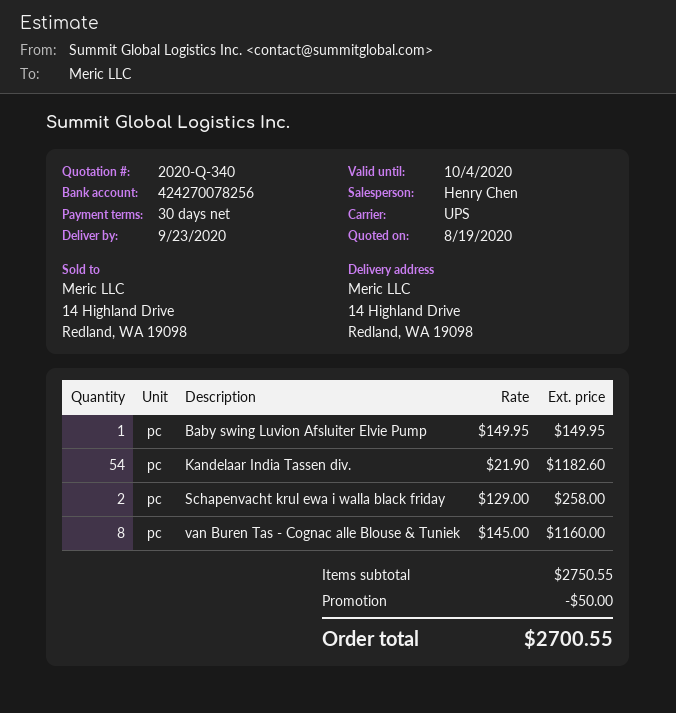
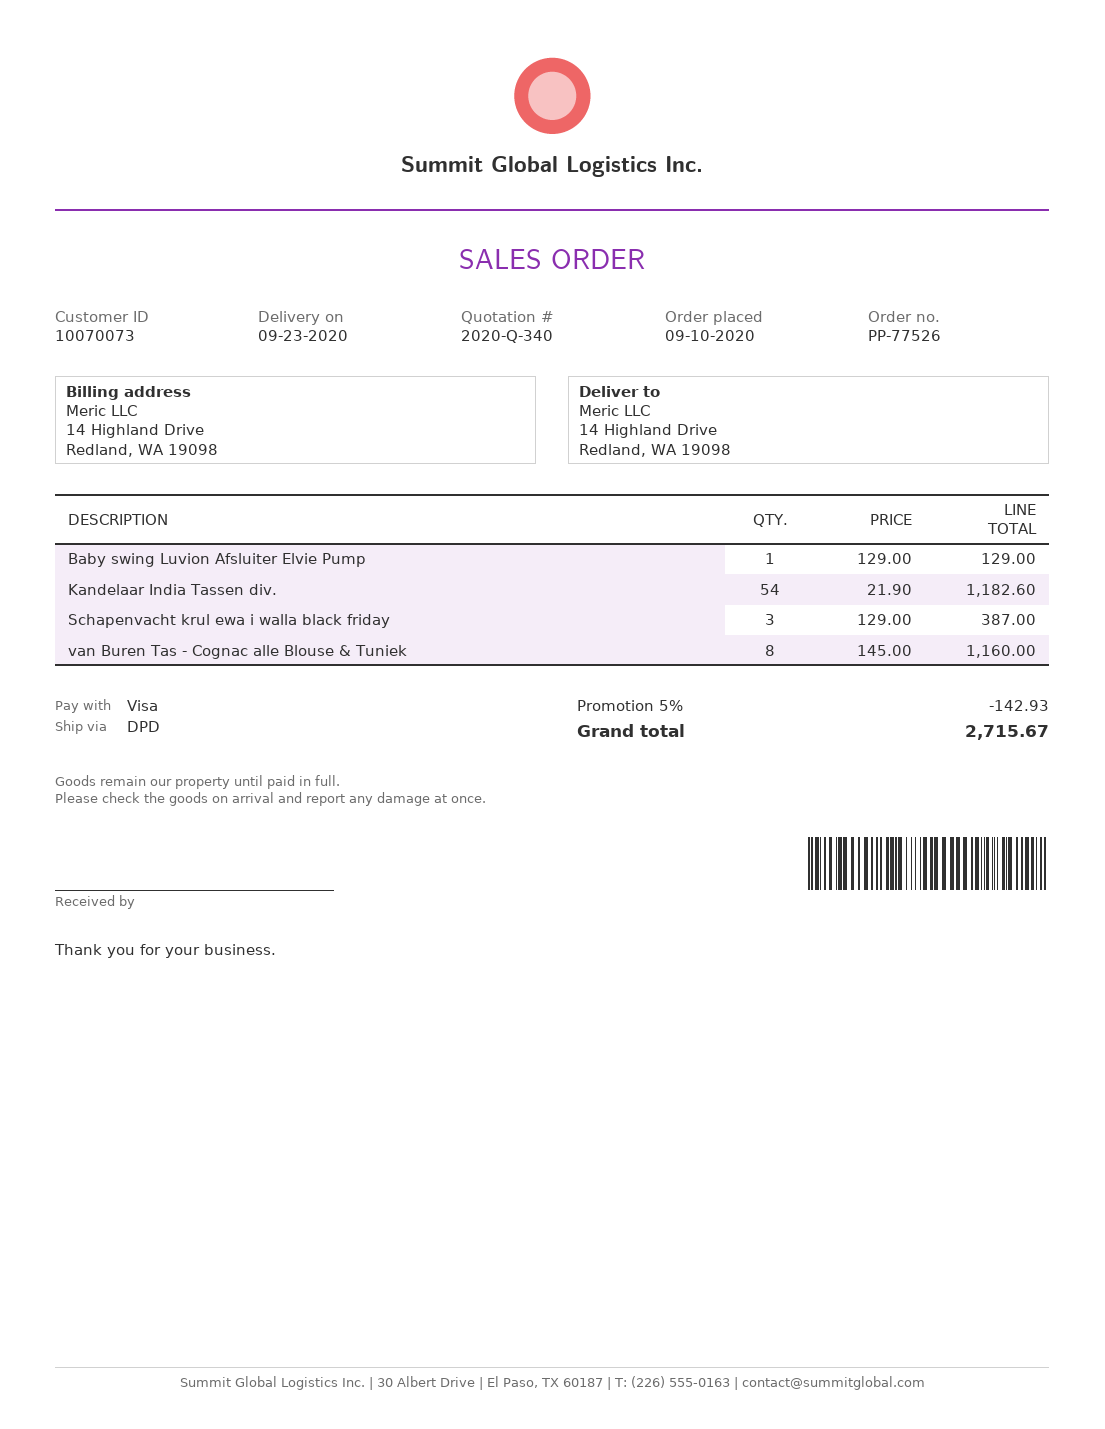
shipping method: UPS -> DPD
Baby swing Luvion Afsluiter Elvie Pump: 1 x 149.95 = 149.95 -> 1 x 129.00 = 129.00
Schapenvacht krul ewa i walla black friday: 2 x 129.00 = 258.00 -> 3 x 129.00 = 387.00
discount: 50.00 -> 142.93
total: 2700.55 -> 2715.67

